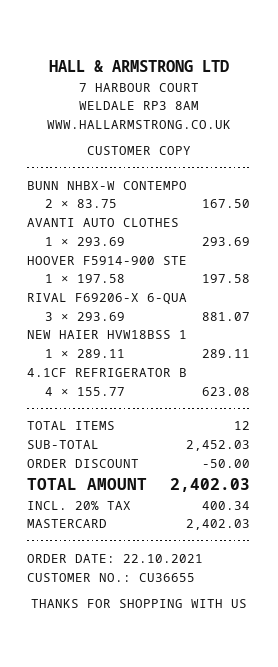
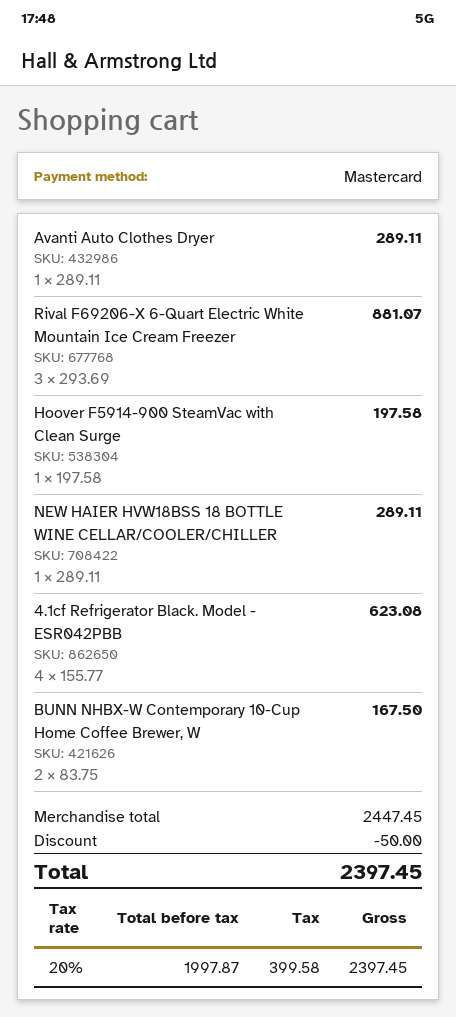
AVANTI AUTO CLOTHES: 1 x 293.69 = 293.69 -> 1 x 289.11 = 289.11
subtotal: 2452.03 -> 2447.45
tax: 20% = 400.34 -> 20% = 399.58
total: 2402.03 -> 2397.45

